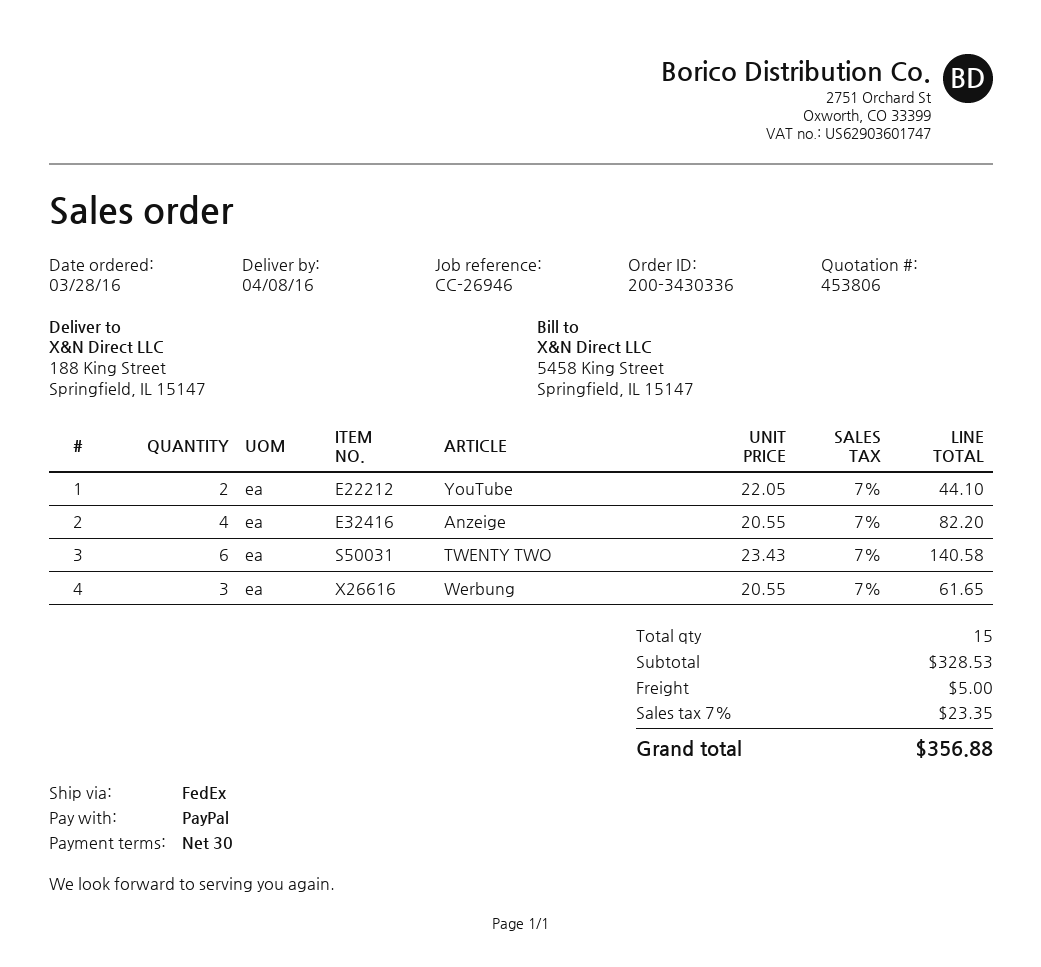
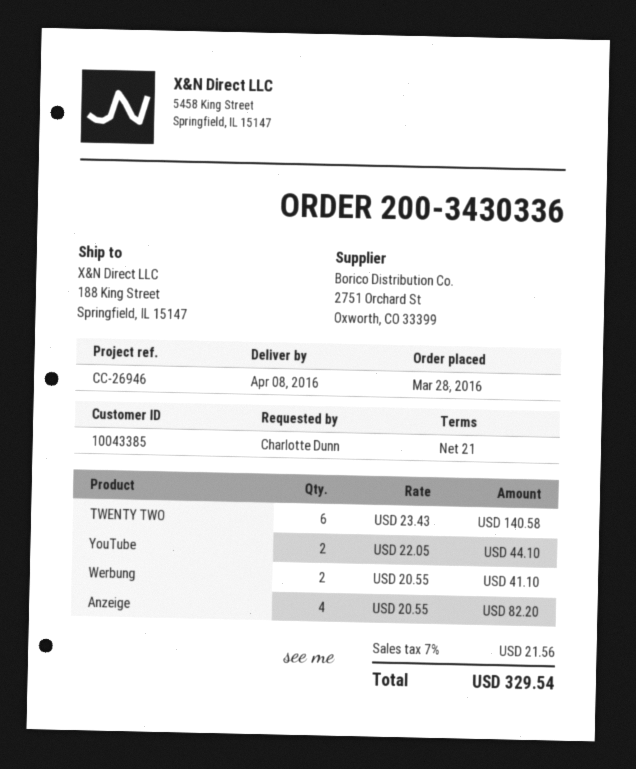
payment terms: 30 days -> 21 days
Werbung: 3 x 20.55 = 61.65 -> 2 x 20.55 = 41.10
shipping: 5.00 -> none
tax: 7% = 23.35 -> 7% = 21.56
total: 356.88 -> 329.54

